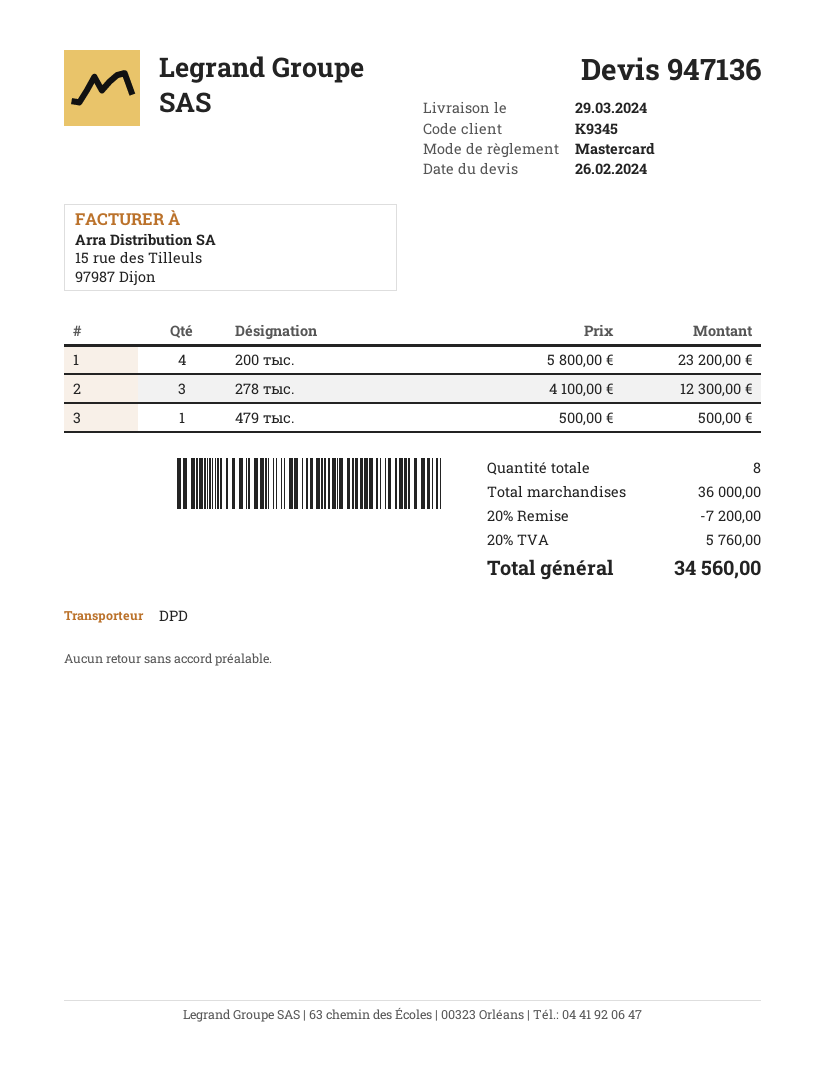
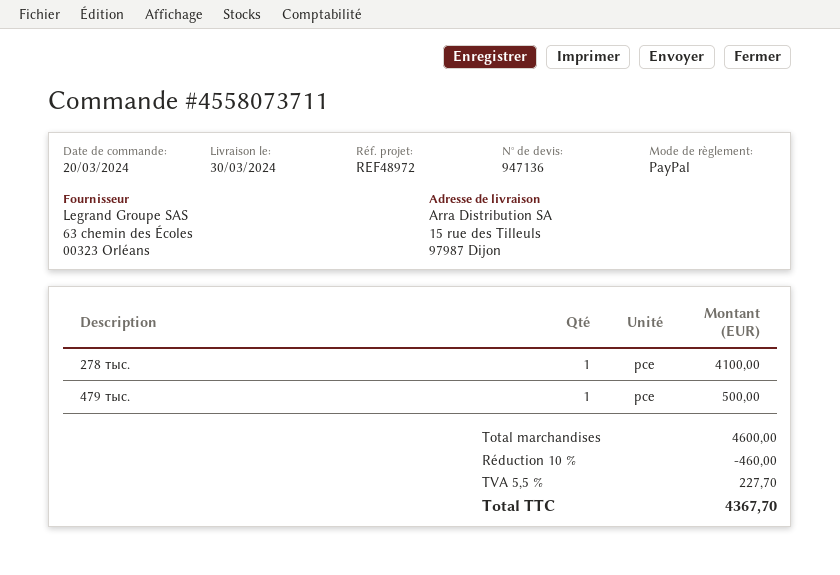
delivery date: 2024-03-29 -> 2024-03-30
payment method: Mastercard -> PayPal
200 тыс.: 4 for 23200.00 -> none
278 тыс.: 3 for 12300.00 -> 1 for 4100.00
subtotal: 36000.00 -> 4600.00
discount: 20% = 7200.00 -> 10% = 460.00
tax: 20% = 5760.00 -> 5.5% = 227.70
total: 34560.00 -> 4367.70

